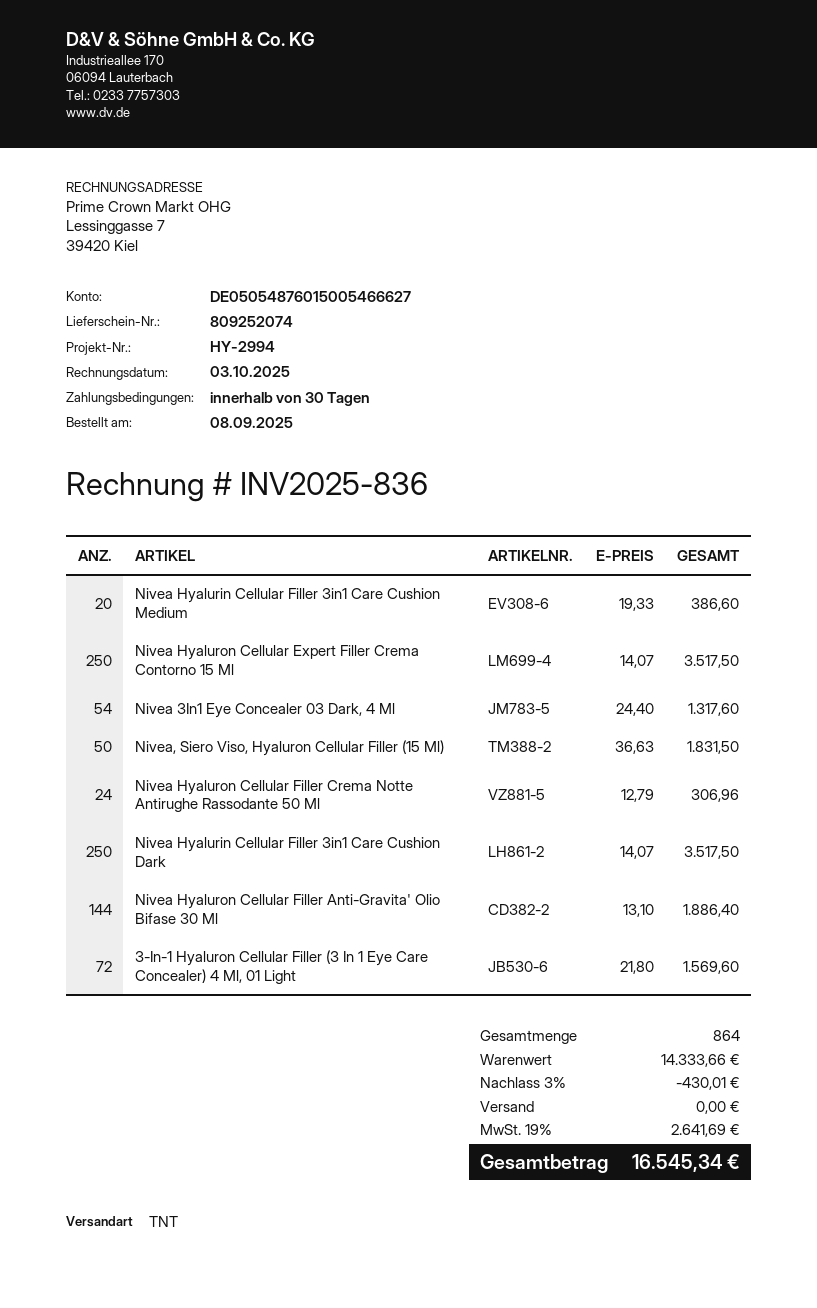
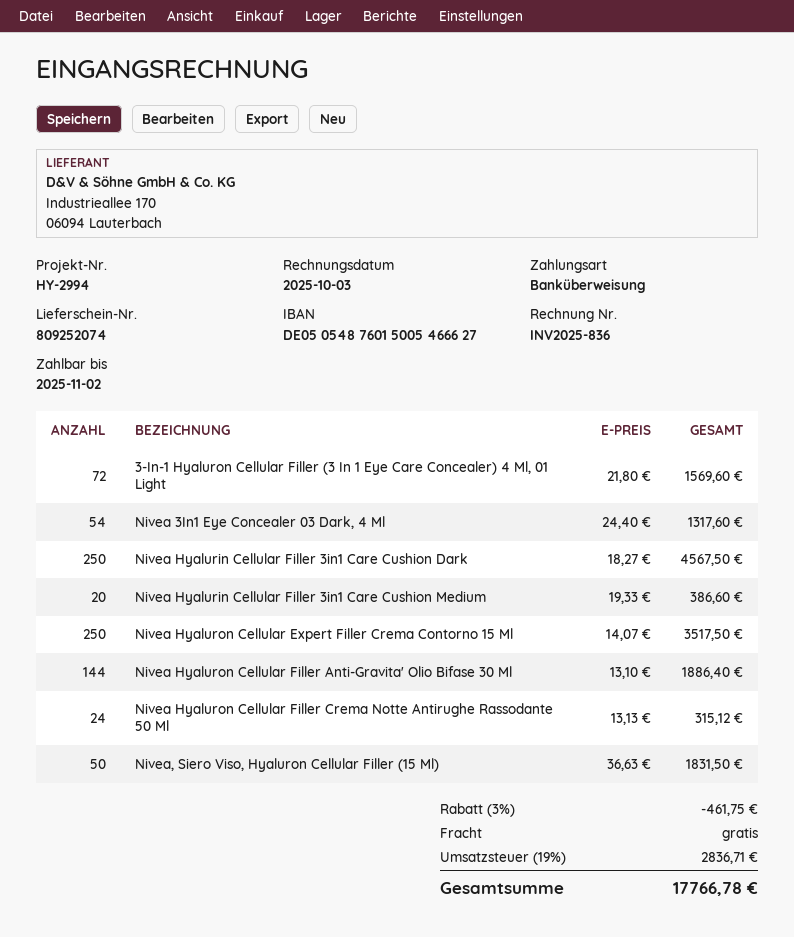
Nivea Hyaluron Cellular Filler Crema Notte Antirughe Rassodante 50 Ml: 24 x 12.79 = 306.96 -> 24 x 13.13 = 315.12
Nivea Hyalurin Cellular Filler 3in1 Care Cushion Dark: 250 x 14.07 = 3517.50 -> 250 x 18.27 = 4567.50
discount: 3% = 430.01 -> 3% = 461.75
tax: 19% = 2641.69 -> 19% = 2836.71
total: 16545.34 -> 17766.78

